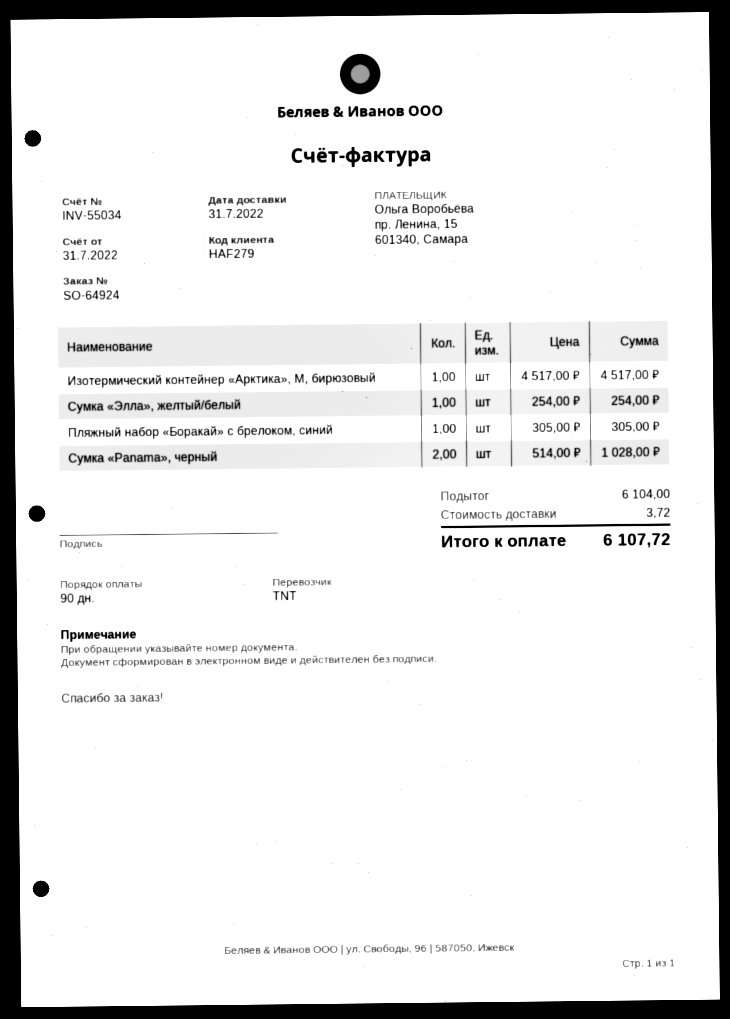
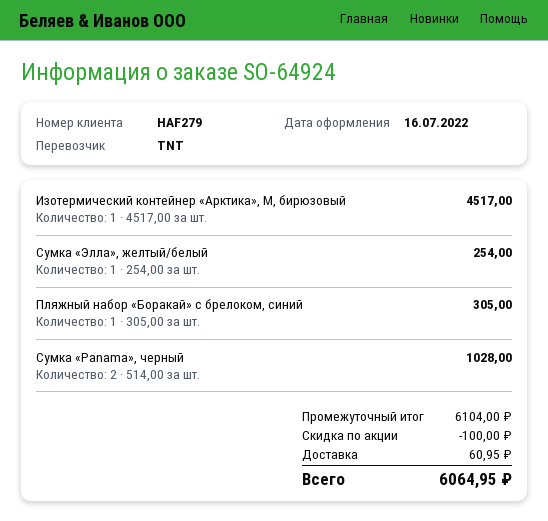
discount: none -> 100.00
shipping: 3.72 -> 60.95
total: 6107.72 -> 6064.95

